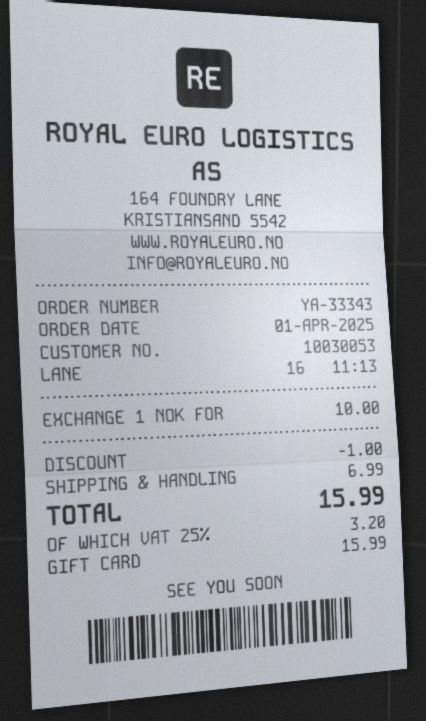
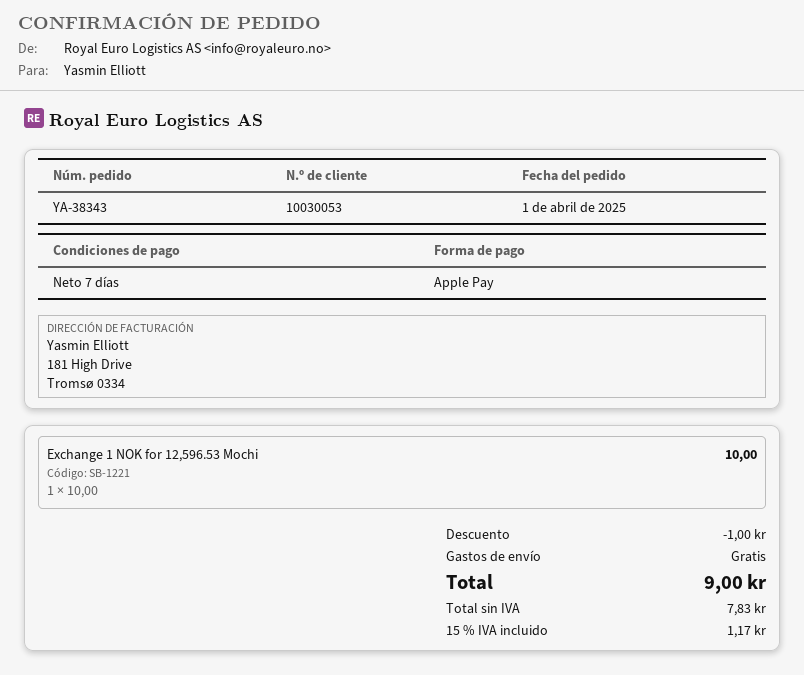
order number: YA-33343 -> YA-38343
payment method: gift card -> Apple Pay
shipping: 6.99 -> 0.00
tax: 25% = 3.20 -> 15% = 1.17
total: 15.99 -> 9.00

